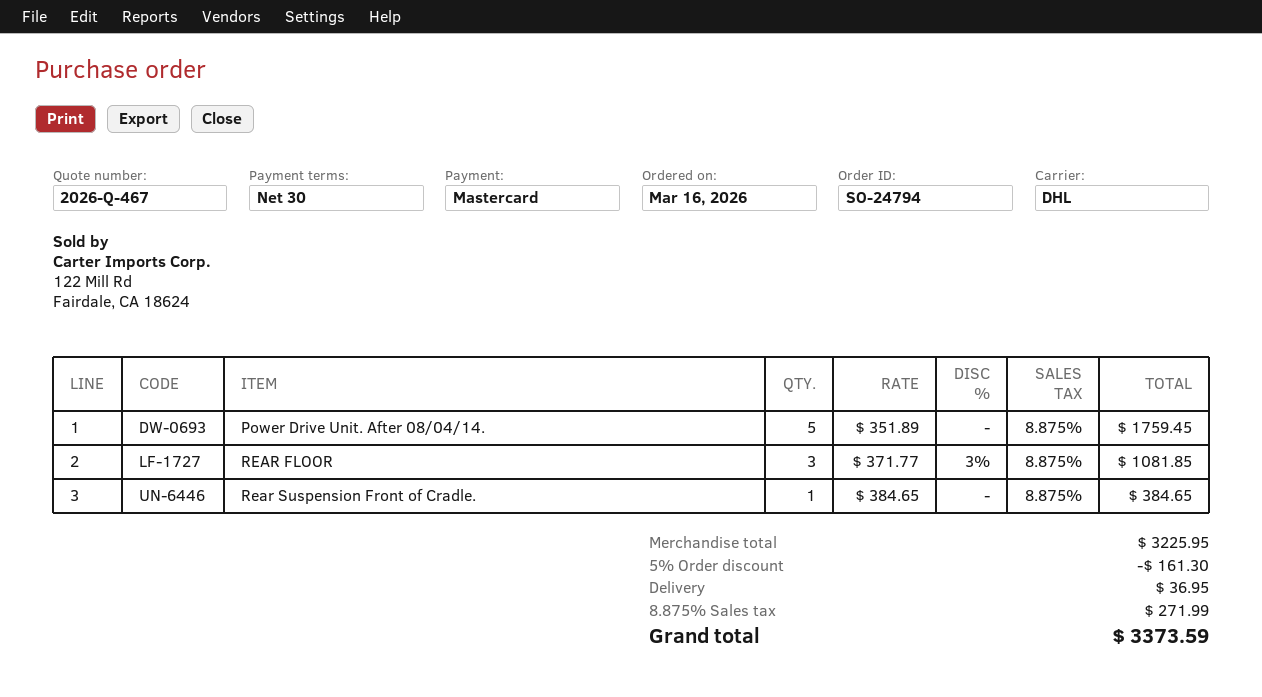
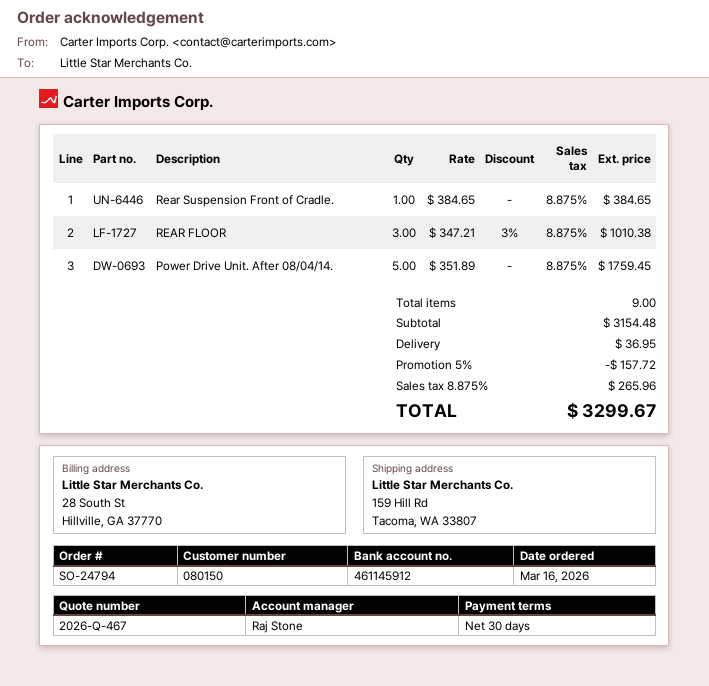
REAR FLOOR: 3 x 371.77 - 3% = 1081.85 -> 3 x 347.21 - 3% = 1010.38
subtotal: 3225.95 -> 3154.48
discount: 5% = 161.30 -> 5% = 157.72
tax: 8.875% = 271.99 -> 8.875% = 265.96
total: 3373.59 -> 3299.67

